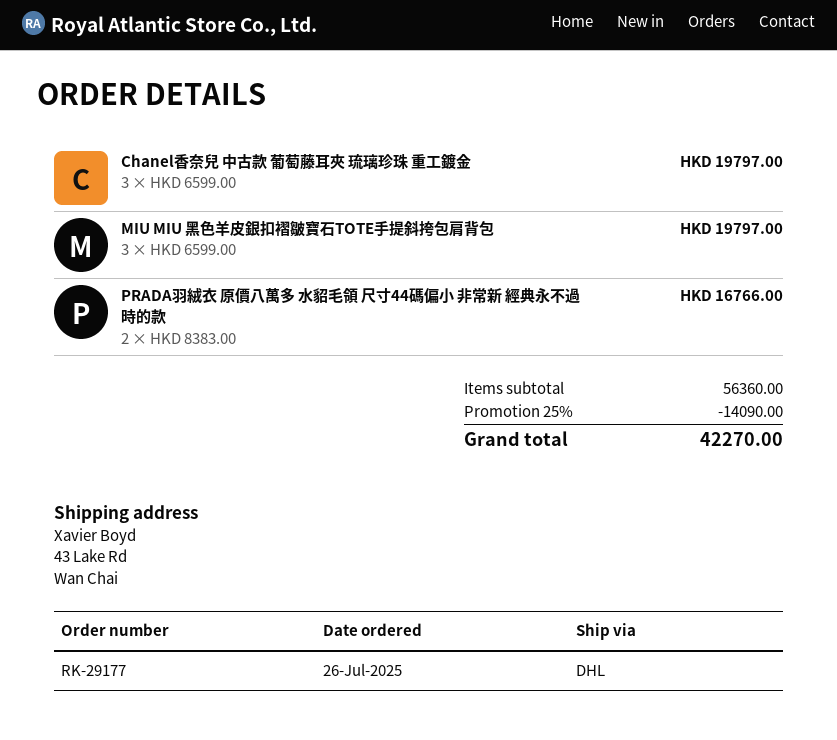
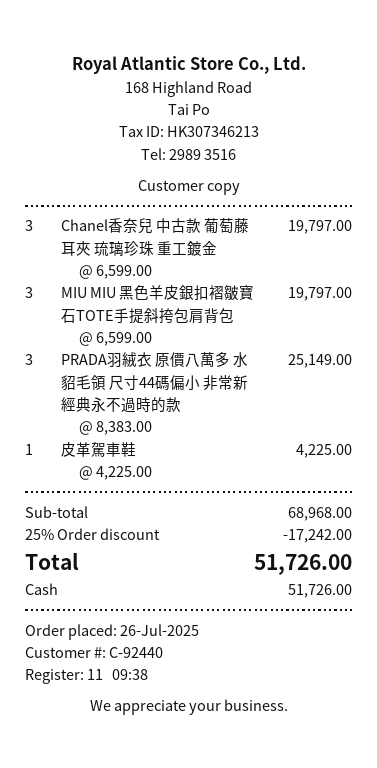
PRADA羽絨衣 原價八萬多 水貂毛領 尺寸44碼偏小 非常新 經典永不過時的款: 2 x 8383.00 = 16766.00 -> 3 x 8383.00 = 25149.00
皮革駕車鞋: none -> 1 x 4225.00 = 4225.00
subtotal: 56360.00 -> 68968.00
discount: 25% = 14090.00 -> 25% = 17242.00
total: 42270.00 -> 51726.00

